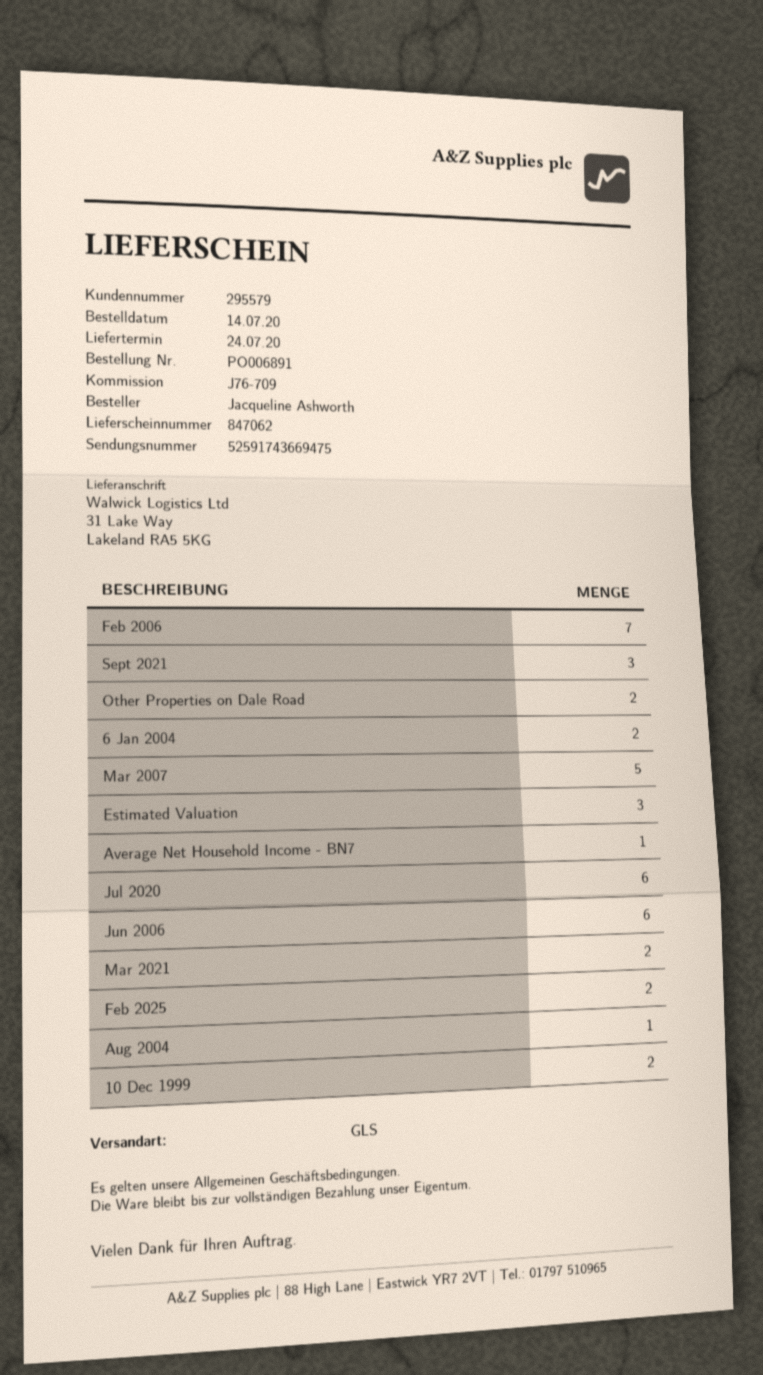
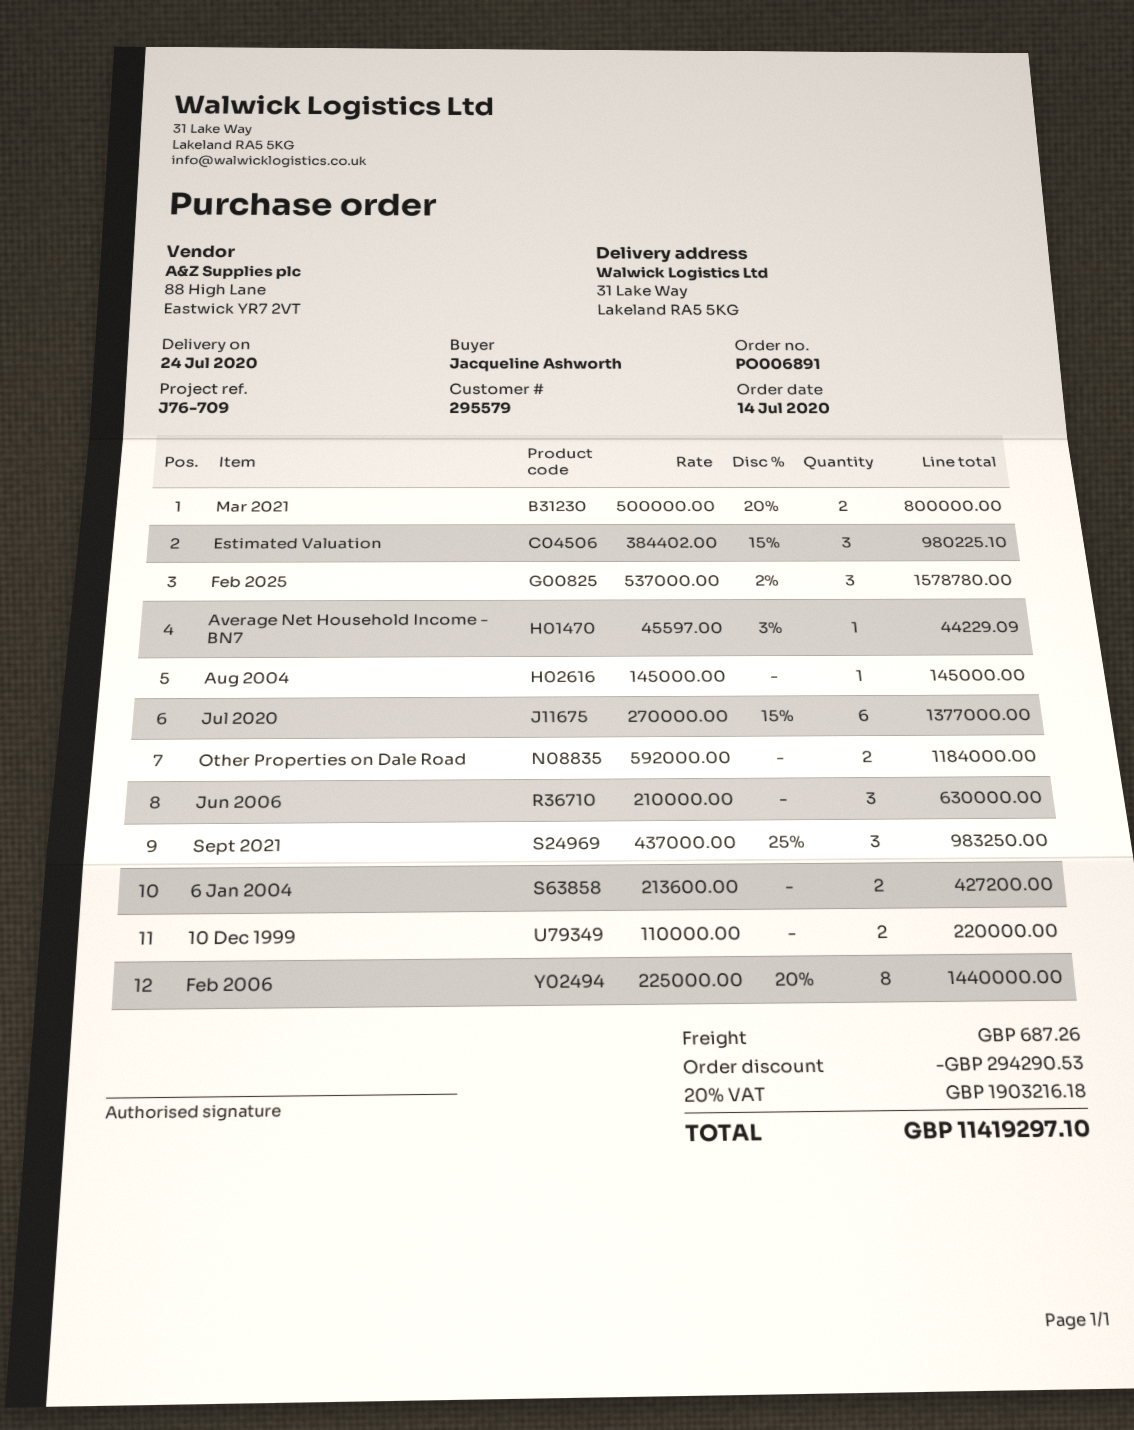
Feb 2006: 7 -> 8
Mar 2007: 5 -> none
Jun 2006: 6 -> 3
Feb 2025: 2 -> 3

